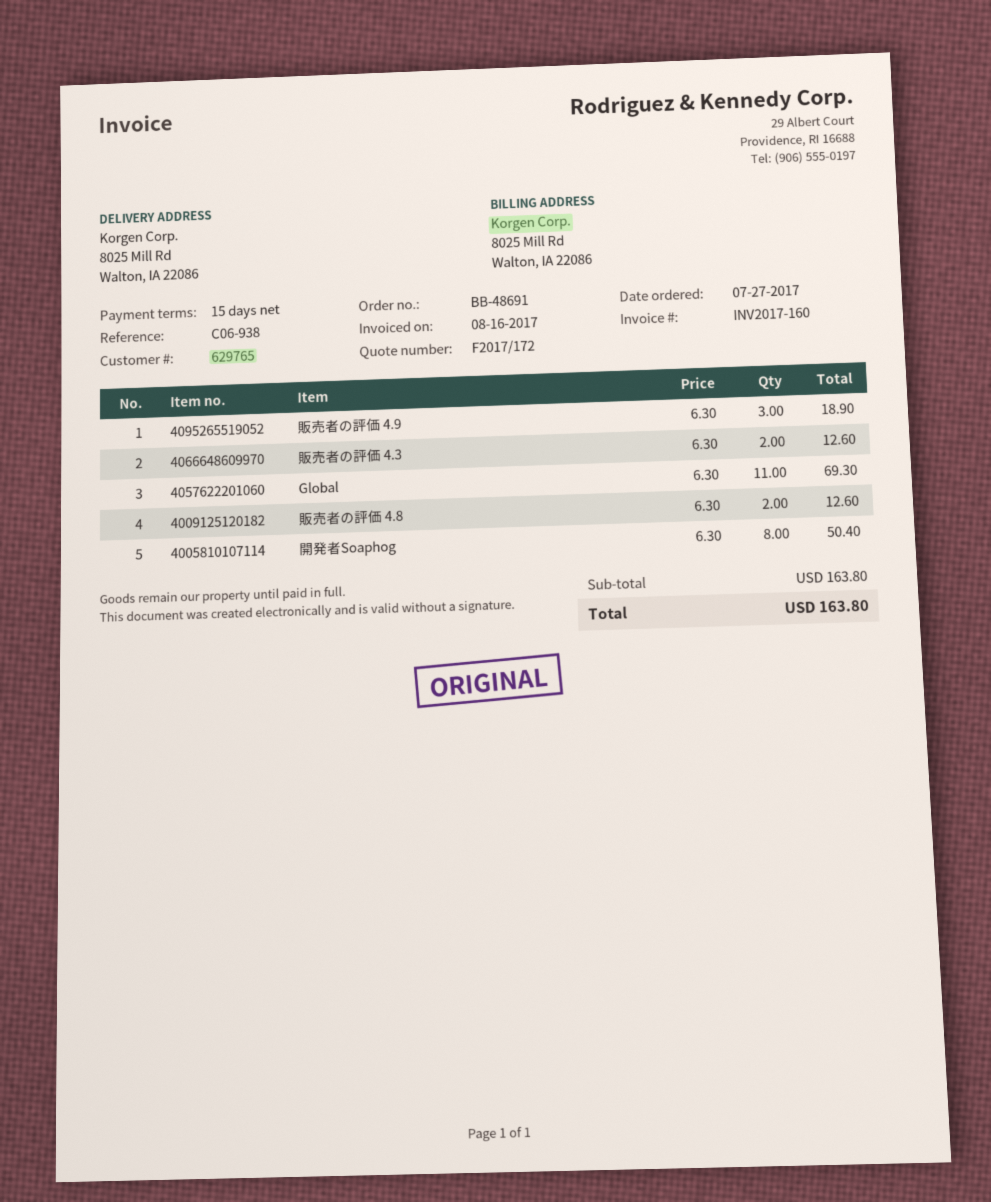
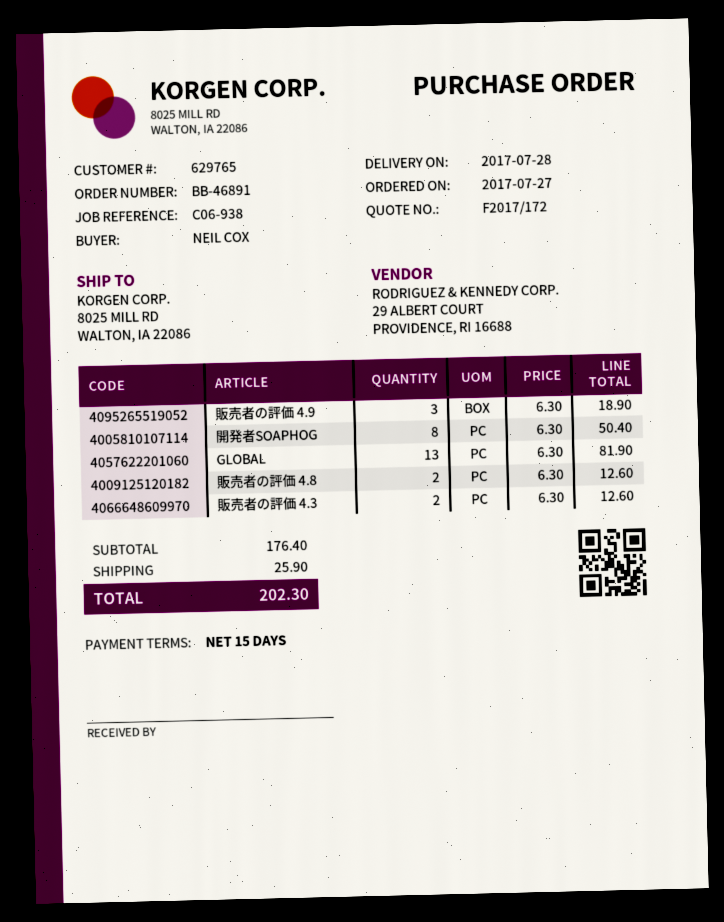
order number: BB-48691 -> BB-46891
Global: 11 x 6.30 = 69.30 -> 13 x 6.30 = 81.90
subtotal: 163.80 -> 176.40
shipping: none -> 25.90
total: 163.80 -> 202.30

